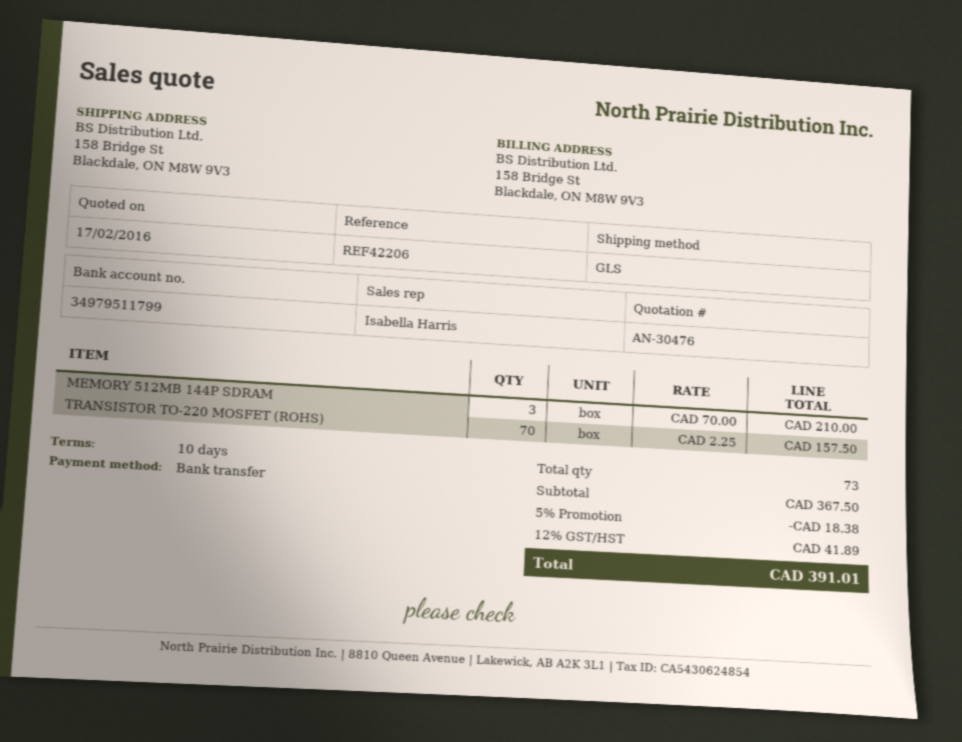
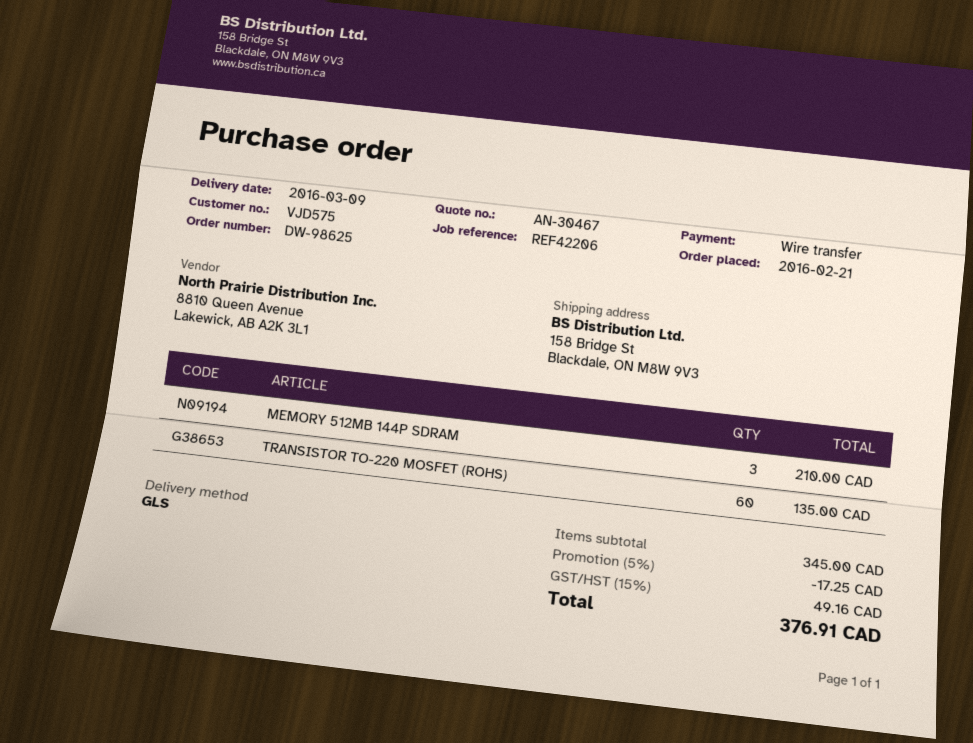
quote number: AN-30476 -> AN-30467
TRANSISTOR TO-220 MOSFET (ROHS): 70 for 157.50 -> 60 for 135.00
subtotal: 367.50 -> 345.00
discount: 5% = 18.38 -> 5% = 17.25
tax: 12% = 41.89 -> 15% = 49.16
total: 391.01 -> 376.91

